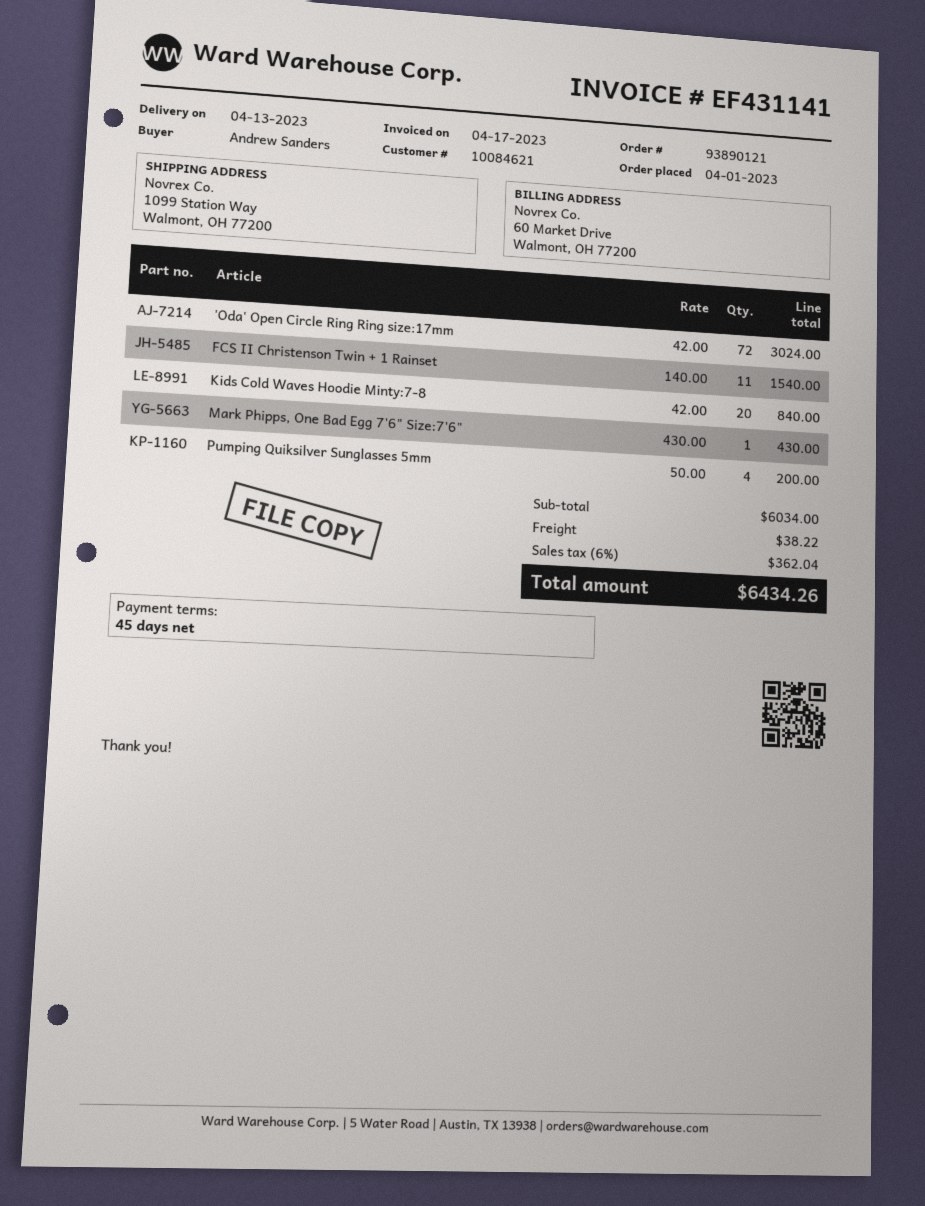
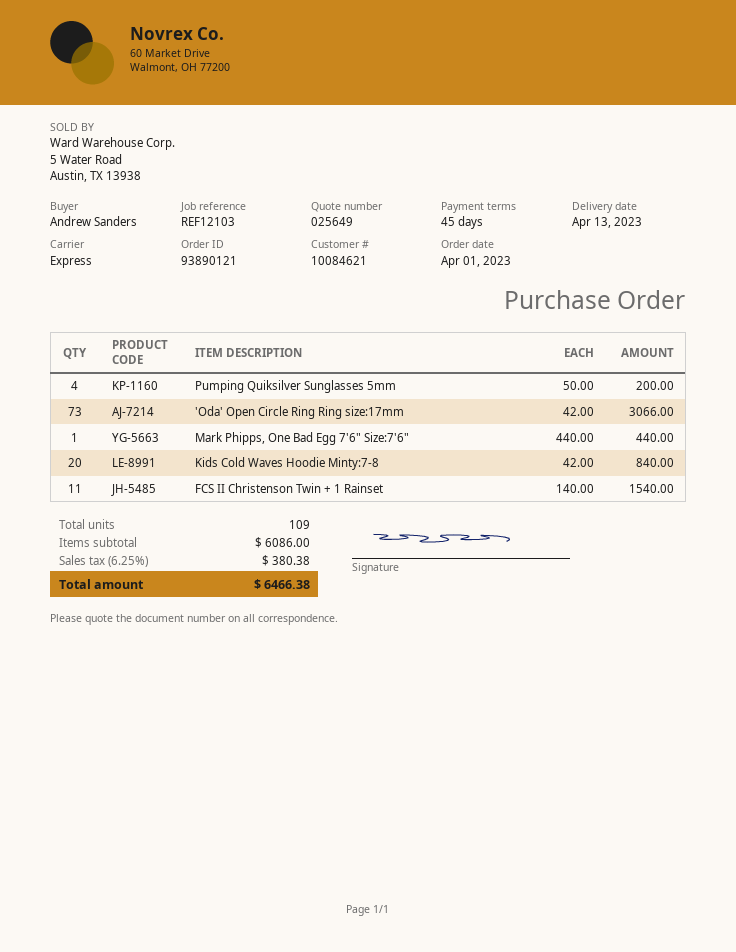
'Oda' Open Circle Ring Ring size:17mm: 72 x 42.00 = 3024.00 -> 73 x 42.00 = 3066.00
Mark Phipps, One Bad Egg 7'6" Size:7'6": 1 x 430.00 = 430.00 -> 1 x 440.00 = 440.00
subtotal: 6034.00 -> 6086.00
shipping: 38.22 -> none
tax: 6% = 362.04 -> 6.25% = 380.38
total: 6434.26 -> 6466.38

